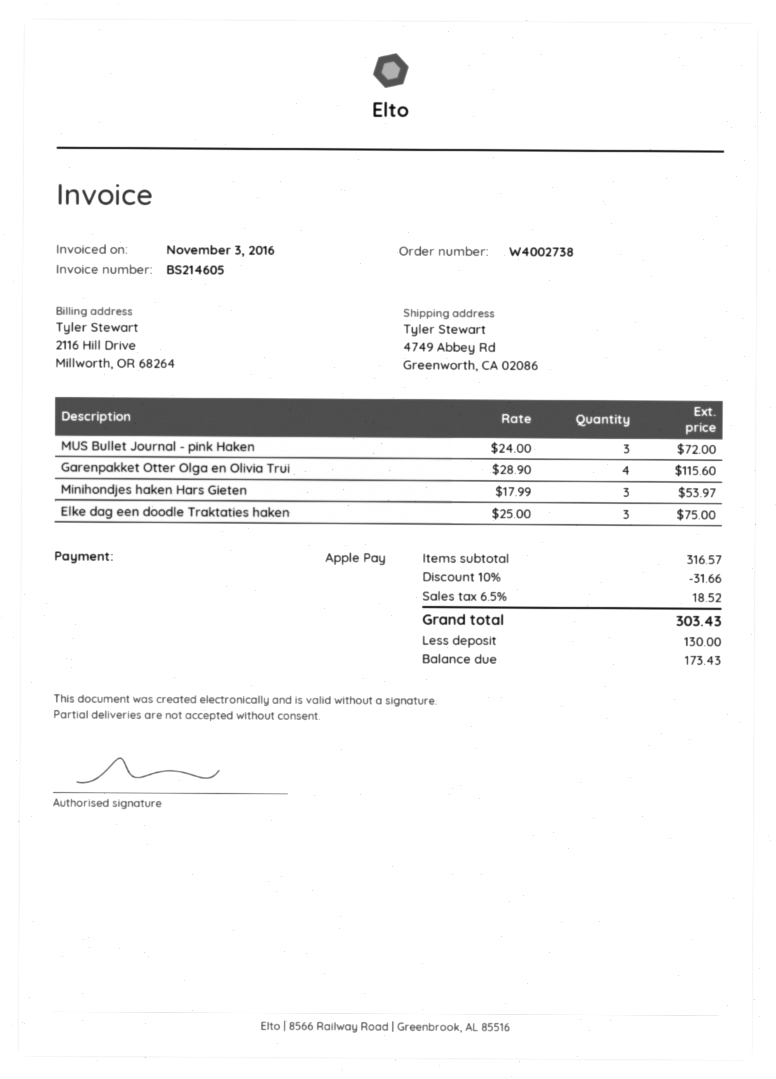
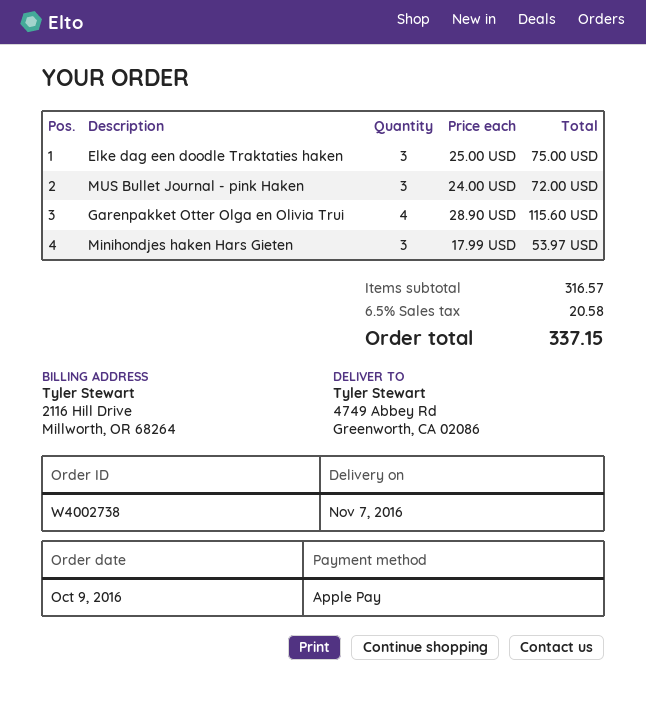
discount: 10% = 31.66 -> none
tax: 6.5% = 18.52 -> 6.5% = 20.58
total: 303.43 -> 337.15

